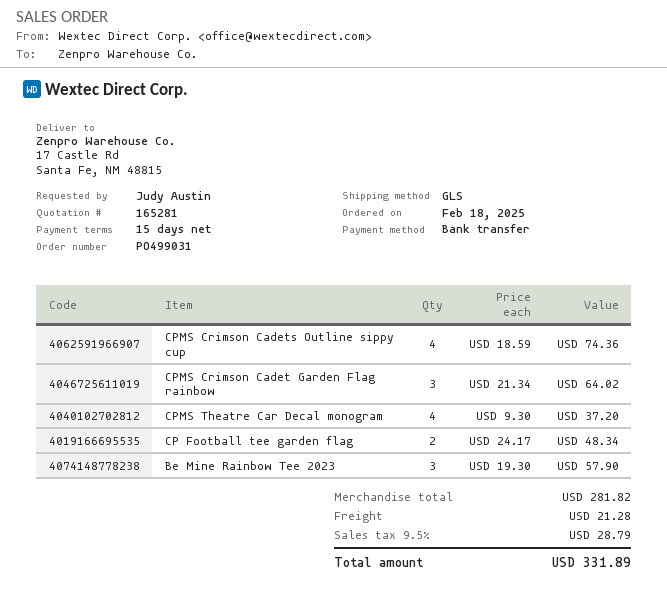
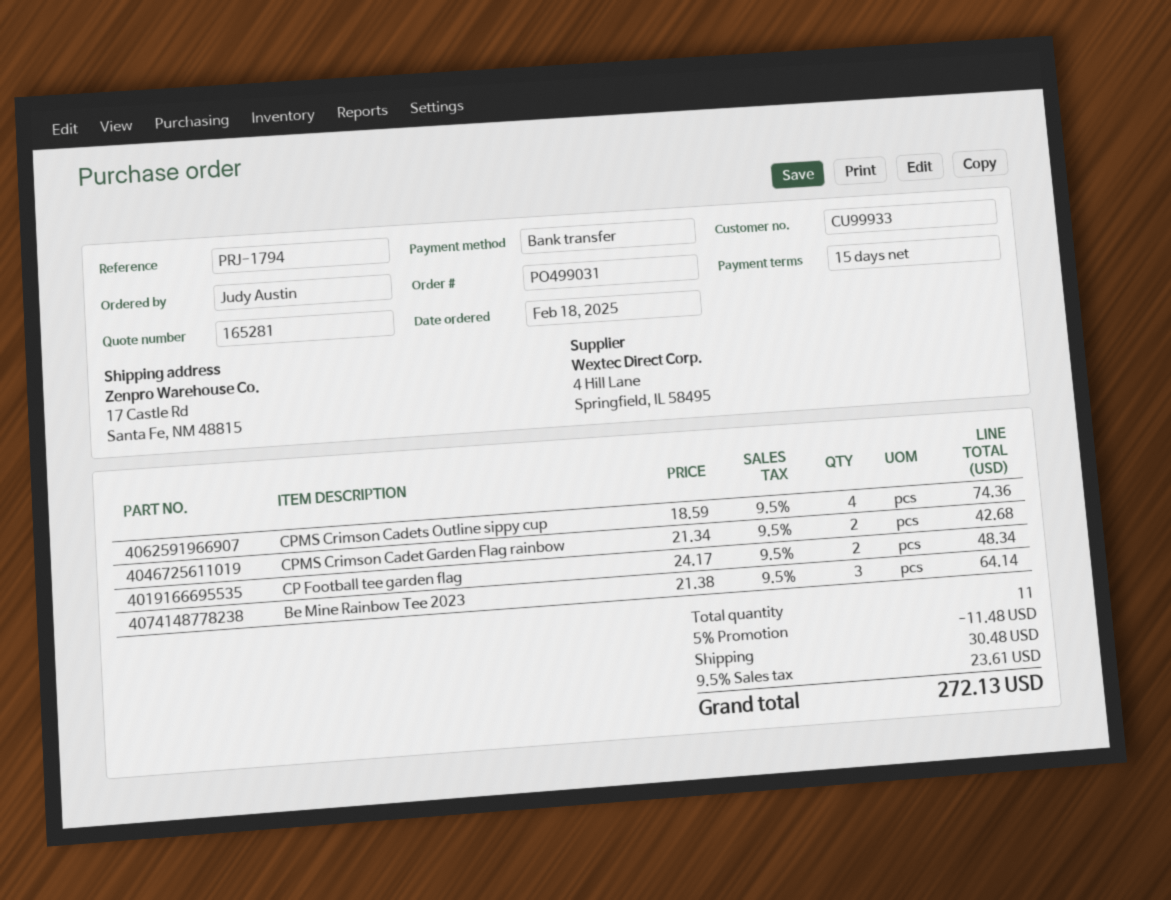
CPMS Crimson Cadet Garden Flag rainbow: 3 x 21.34 = 64.02 -> 2 x 21.34 = 42.68
CPMS Theatre Car Decal monogram: 4 x 9.30 = 37.20 -> none
Be Mine Rainbow Tee 2023: 3 x 19.30 = 57.90 -> 3 x 21.38 = 64.14
discount: none -> 5% = 11.48
shipping: 21.28 -> 30.48
tax: 9.5% = 28.79 -> 9.5% = 23.61
total: 331.89 -> 272.13

